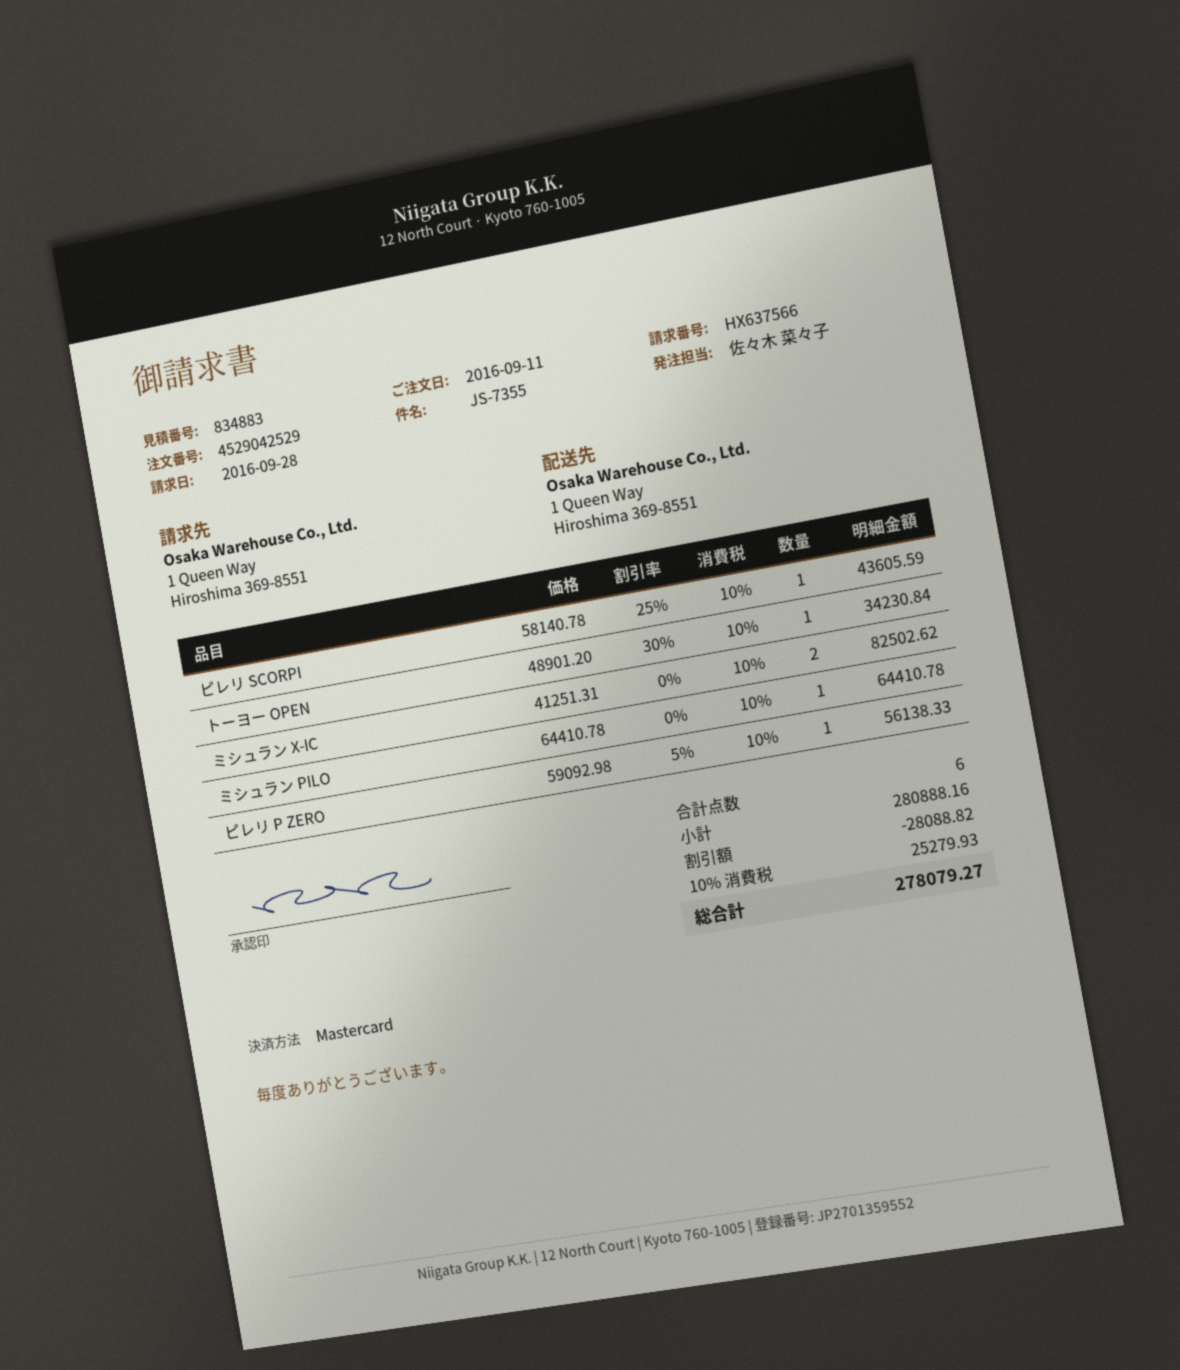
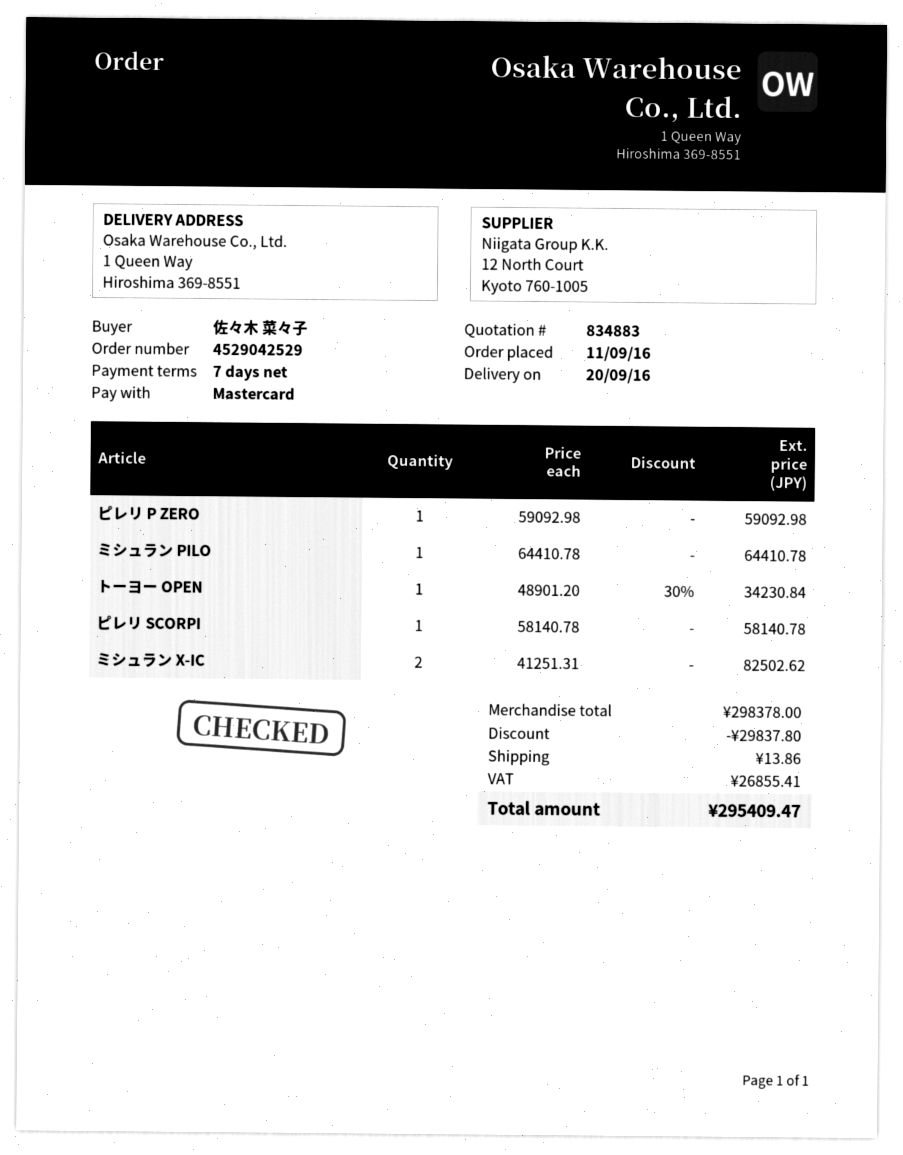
ピレリ SCORPI: 1 x 58140.78 - 25% = 43605.59 -> 1 x 58140.78 = 58140.78
ピレリ P ZERO: 1 x 59092.98 - 5% = 56138.33 -> 1 x 59092.98 = 59092.98
subtotal: 280888.16 -> 298378.00
discount: 28088.82 -> 29837.80
shipping: none -> 13.86
tax: 25279.93 -> 26855.41
total: 278079.27 -> 295409.47

